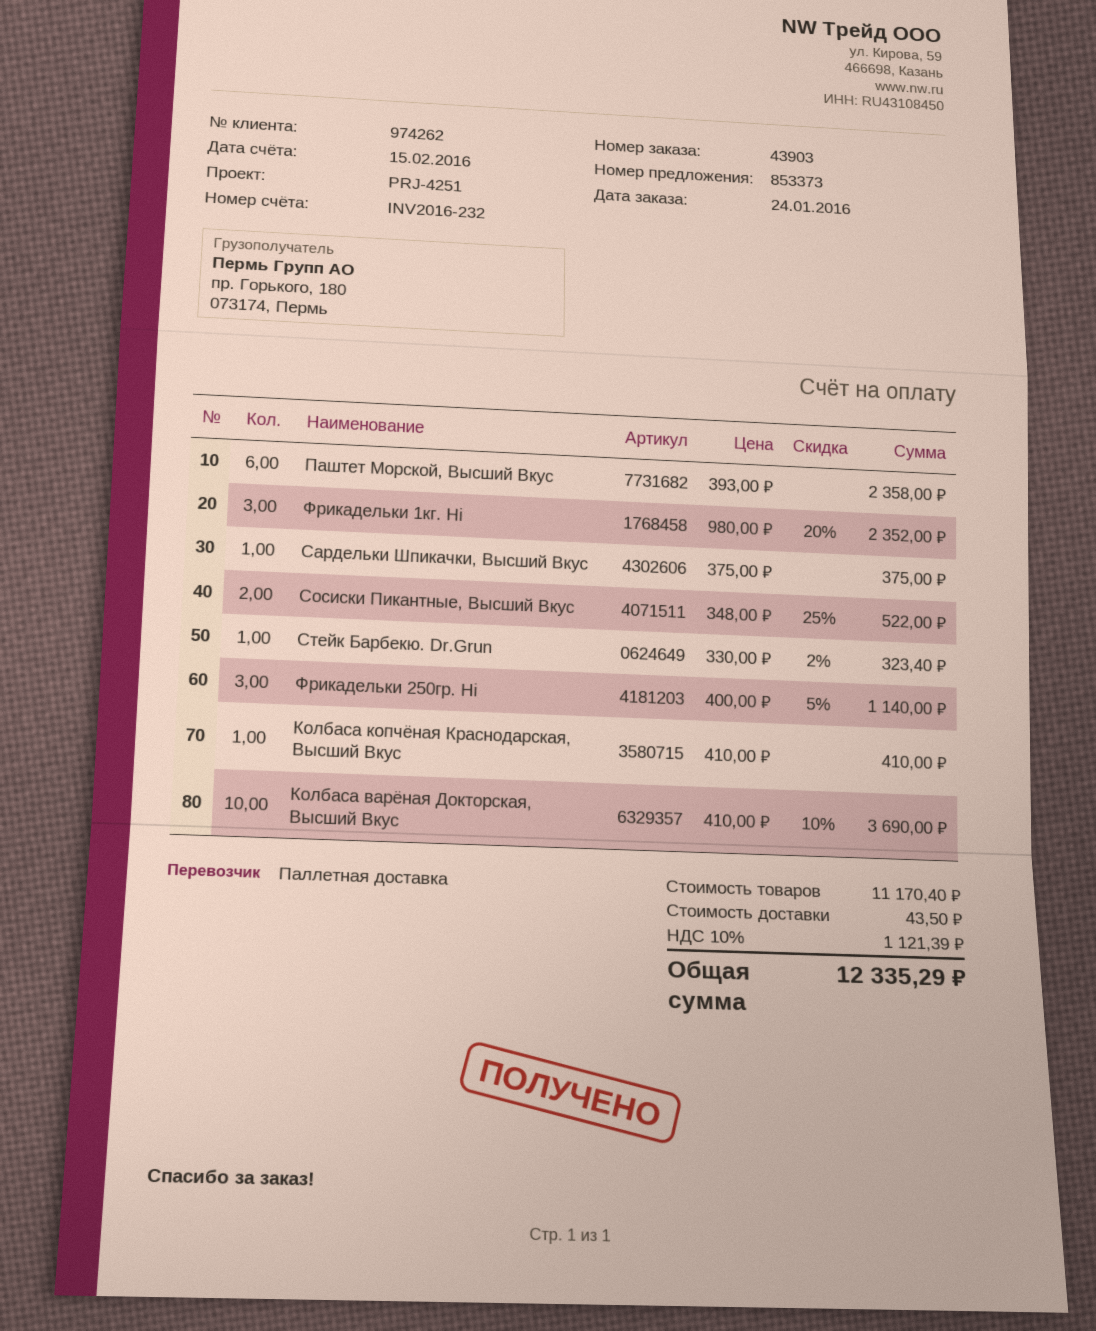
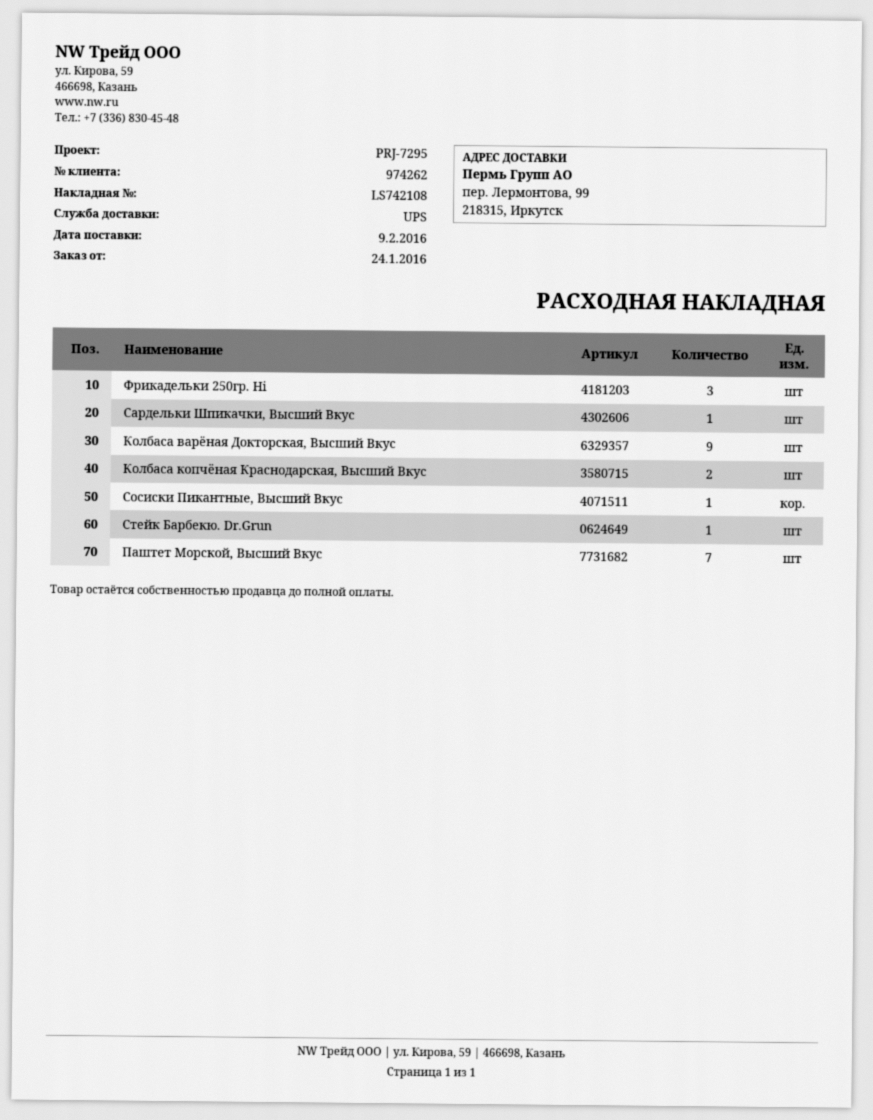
reference: PRJ-4251 -> PRJ-7295
shipping method: pallet freight -> UPS
ship to: пр. Горького, 180, 073174, Пермь -> пер. Лермонтова, 99, 218315, Иркутск
Паштет Морской, Высший Вкус: 6 -> 7
Фрикадельки 1кг. Hi: 3 -> none
Сосиски Пикантные, Высший Вкус: 2 -> 1
Колбаса копчёная Краснодарская, Высший Вкус: 1 -> 2
Колбаса варёная Докторская, Высший Вкус: 10 -> 9

